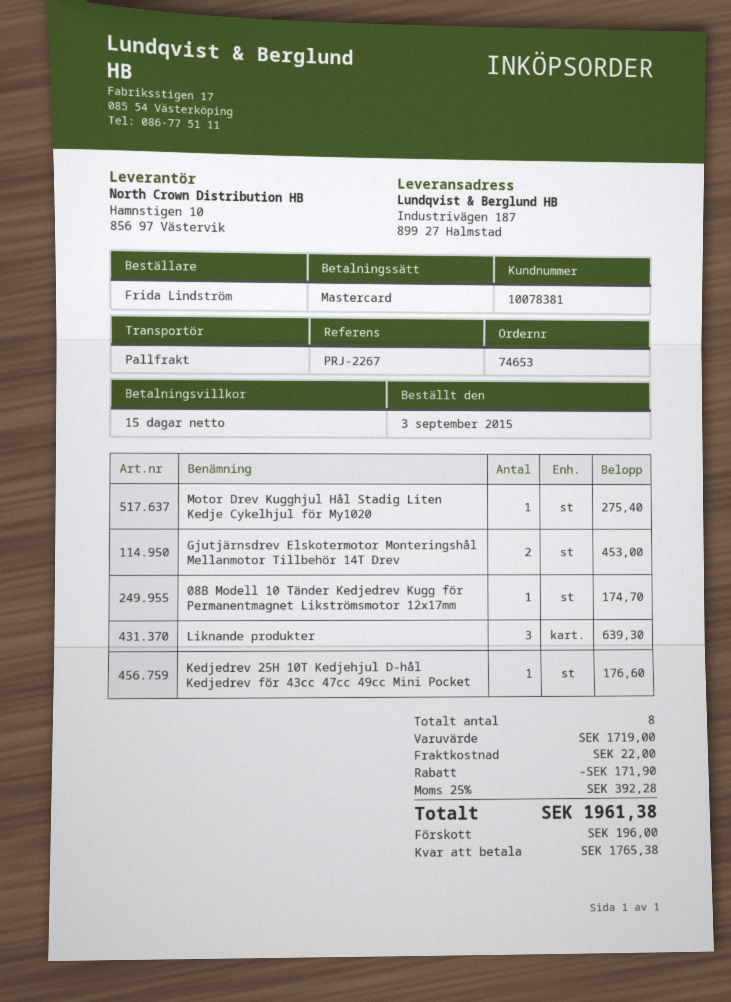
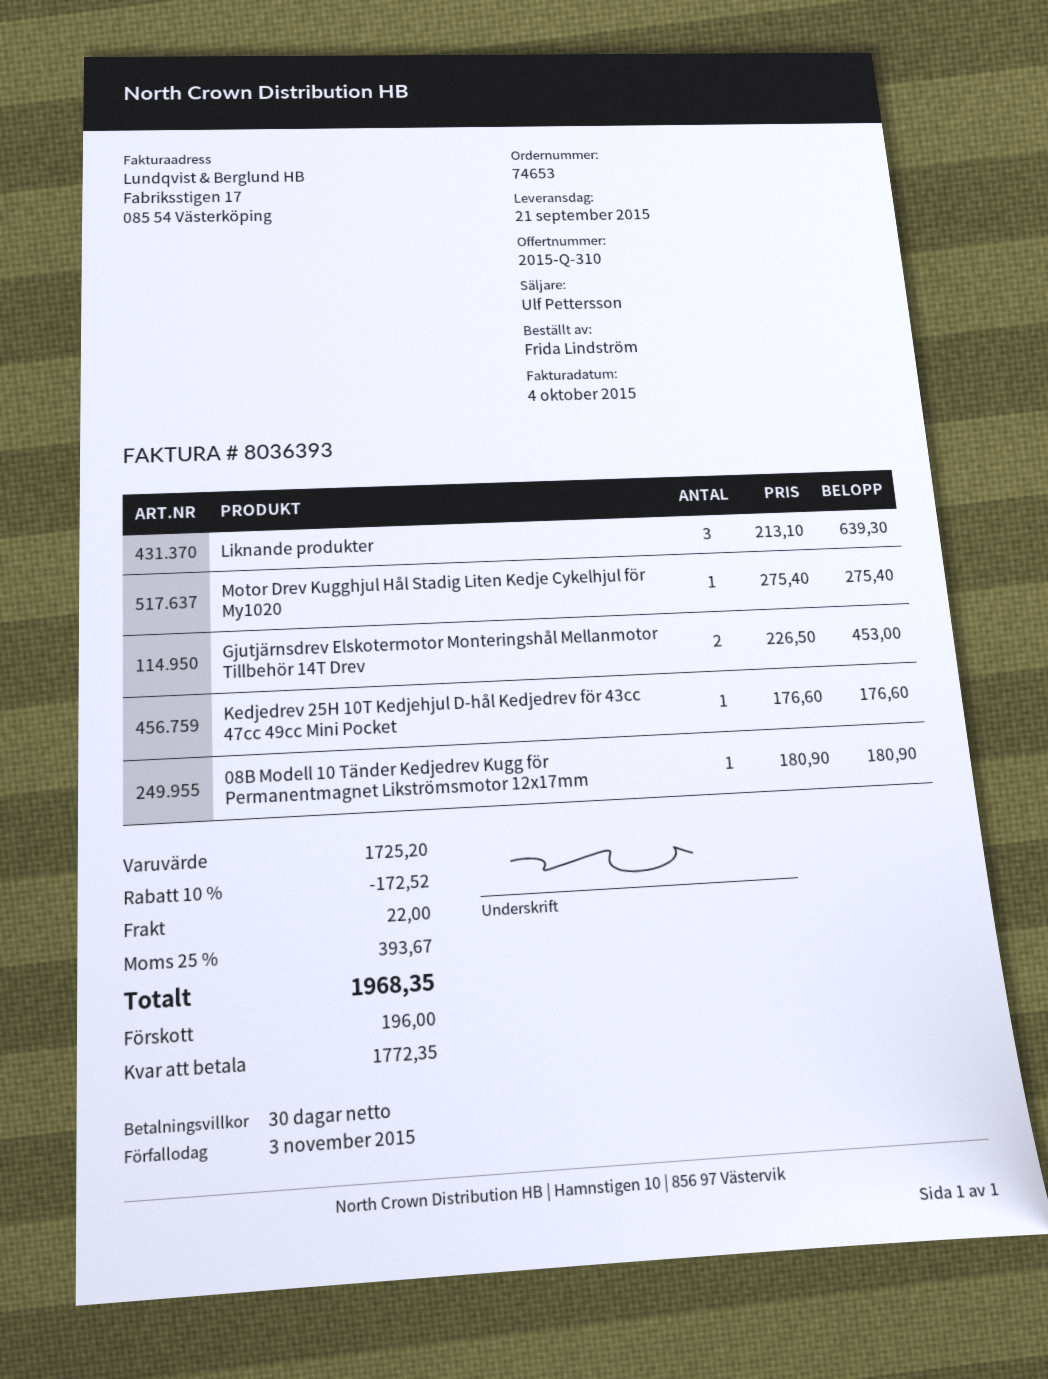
payment terms: 15 days -> 30 days
08B Modell 10 Tänder Kedjedrev Kugg för Permanentmagnet Likströmsmotor 12x17mm: 1 for 174.70 -> 1 for 180.90
subtotal: 1719.00 -> 1725.20
discount: 171.90 -> 172.52
tax: 25% = 392.28 -> 25% = 393.67
total: 1961.38 -> 1968.35
balance: 1765.38 -> 1772.35

